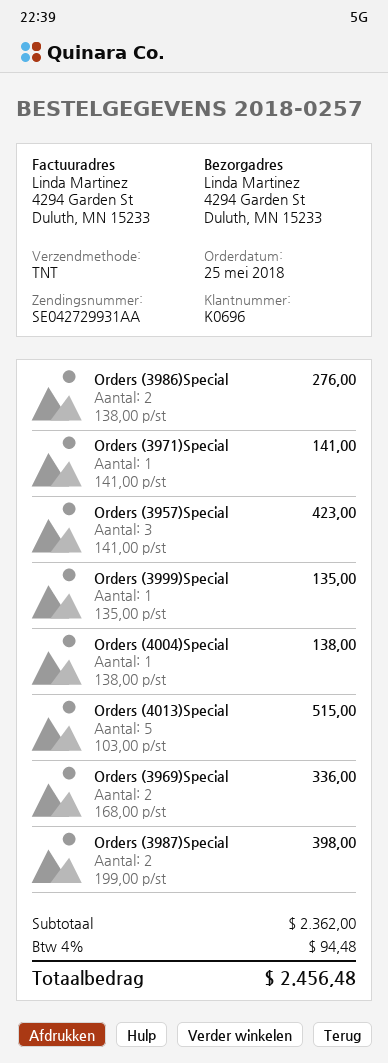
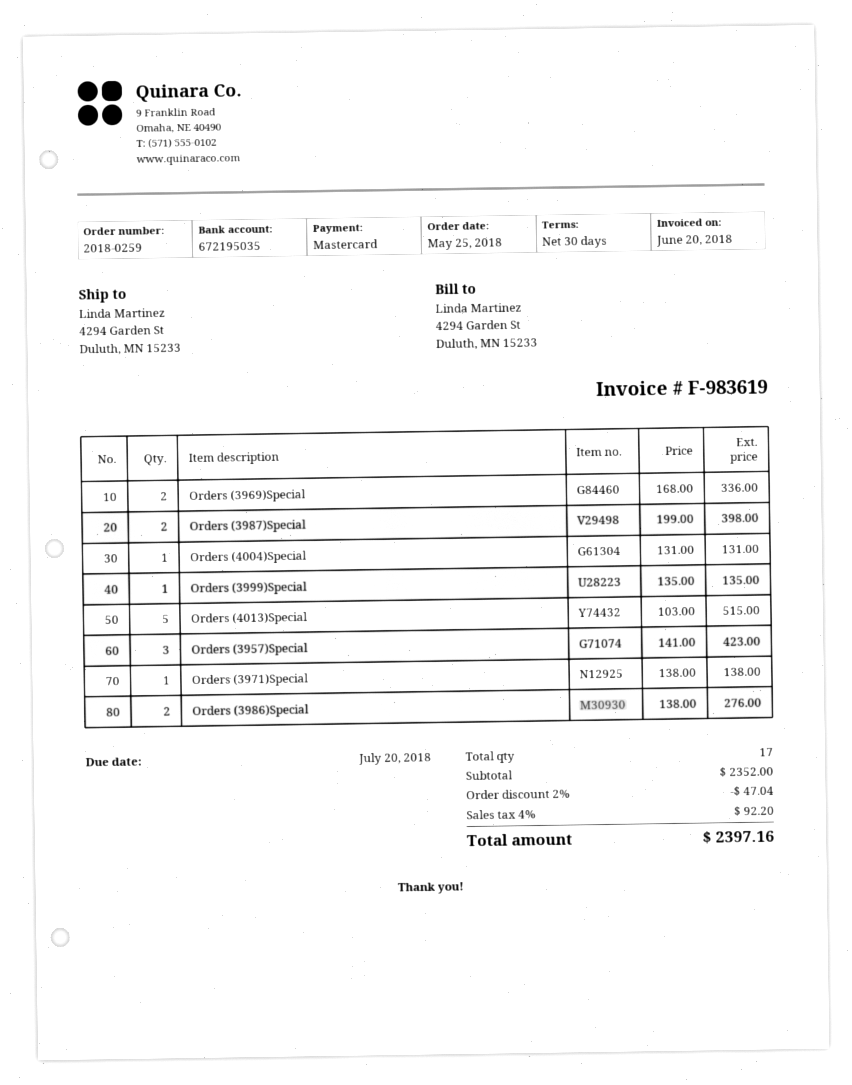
order number: 2018-0257 -> 2018-0259
Orders (3971)Special: 1 x 141.00 = 141.00 -> 1 x 138.00 = 138.00
Orders (4004)Special: 1 x 138.00 = 138.00 -> 1 x 131.00 = 131.00
subtotal: 2362.00 -> 2352.00
discount: none -> 2% = 47.04
tax: 4% = 94.48 -> 4% = 92.20
total: 2456.48 -> 2397.16

